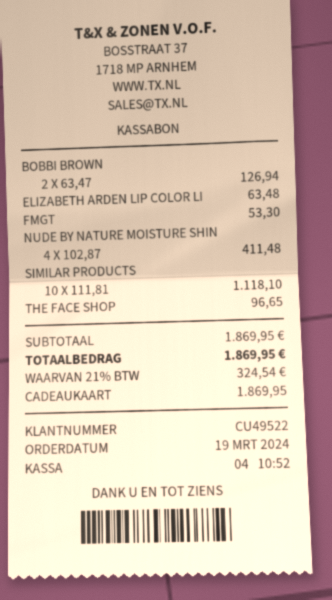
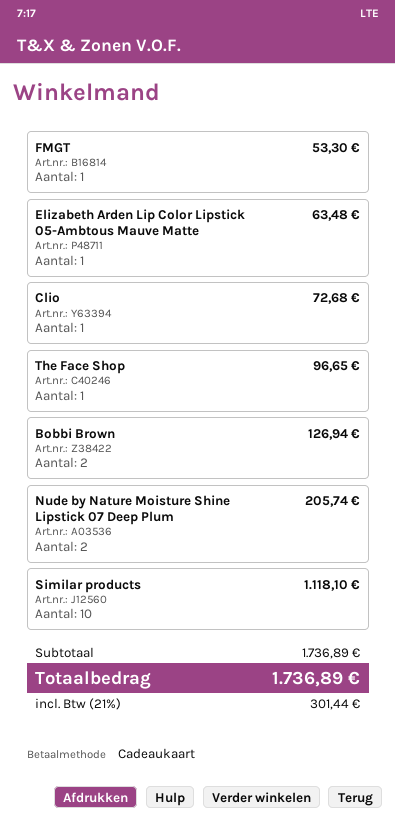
NUDE BY NATURE MOISTURE SHIN: 4 for 411.48 -> 2 for 205.74
Clio: none -> 1 for 72.68
subtotal: 1869.95 -> 1736.89
tax: 21% = 324.54 -> 21% = 301.44
total: 1869.95 -> 1736.89

